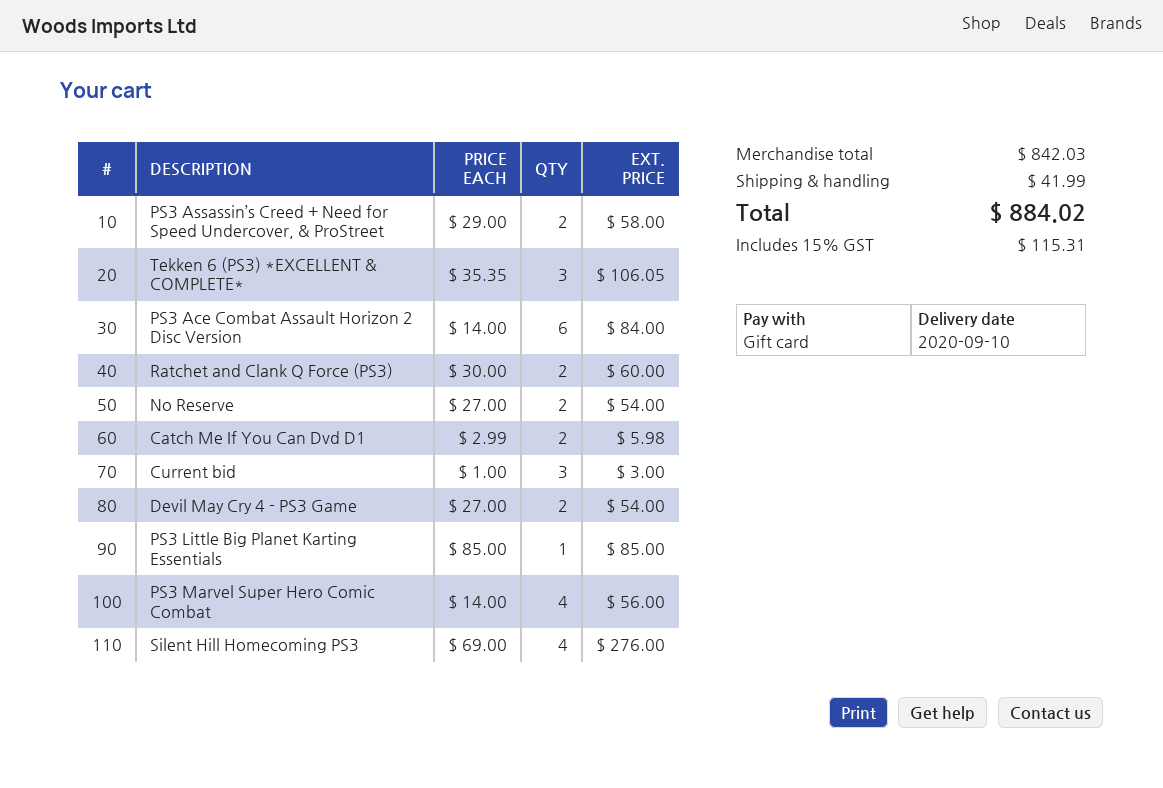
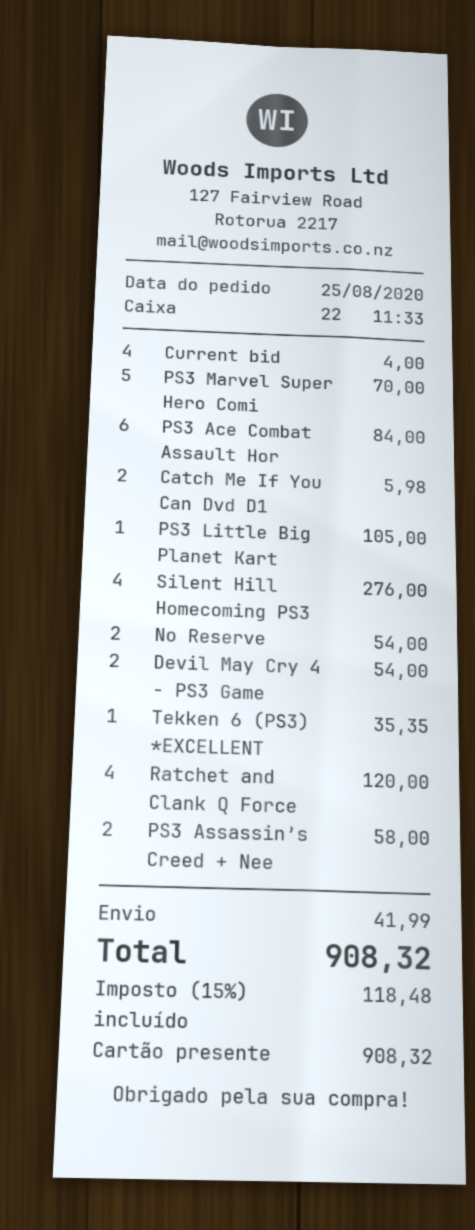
Tekken 6 (PS3) *EXCELLENT & COMPLETE*: 3 for 106.05 -> 1 for 35.35
Ratchet and Clank Q Force (PS3): 2 for 60.00 -> 4 for 120.00
Current bid: 3 for 3.00 -> 4 for 4.00
PS3 Little Big Planet Karting Essentials: 1 for 85.00 -> 1 for 105.00
PS3 Marvel Super Hero Comic Combat: 4 for 56.00 -> 5 for 70.00
tax: 15% = 115.31 -> 15% = 118.48
total: 884.02 -> 908.32

